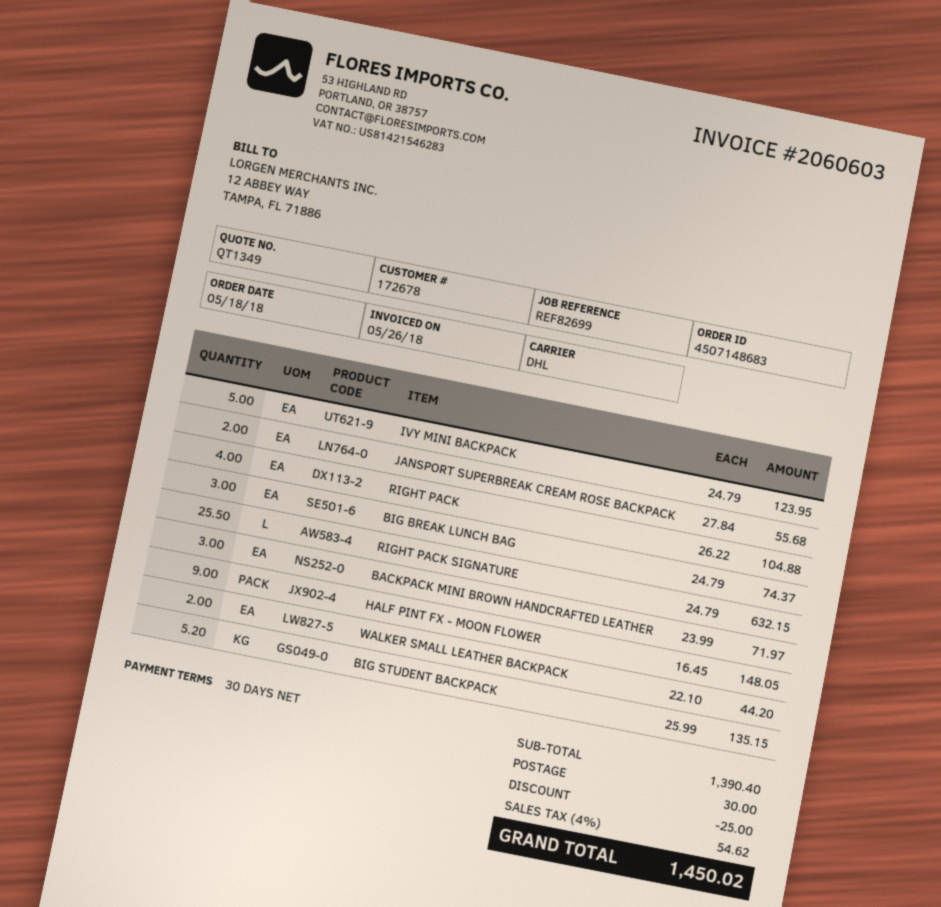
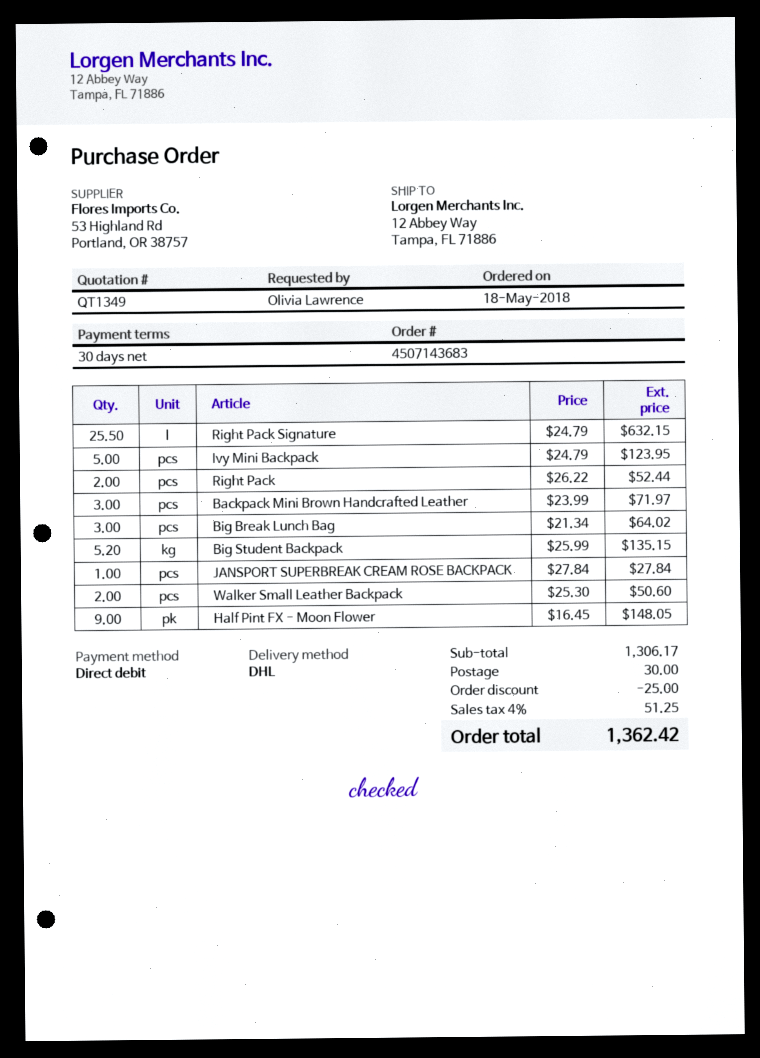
order number: 4507148683 -> 4507143683
JANSPORT SUPERBREAK CREAM ROSE BACKPACK: 2 x 27.84 = 55.68 -> 1 x 27.84 = 27.84
RIGHT PACK: 4 x 26.22 = 104.88 -> 2 x 26.22 = 52.44
BIG BREAK LUNCH BAG: 3 x 24.79 = 74.37 -> 3 x 21.34 = 64.02
WALKER SMALL LEATHER BACKPACK: 2 x 22.10 = 44.20 -> 2 x 25.30 = 50.60
subtotal: 1390.40 -> 1306.17
tax: 4% = 54.62 -> 4% = 51.25
total: 1450.02 -> 1362.42

